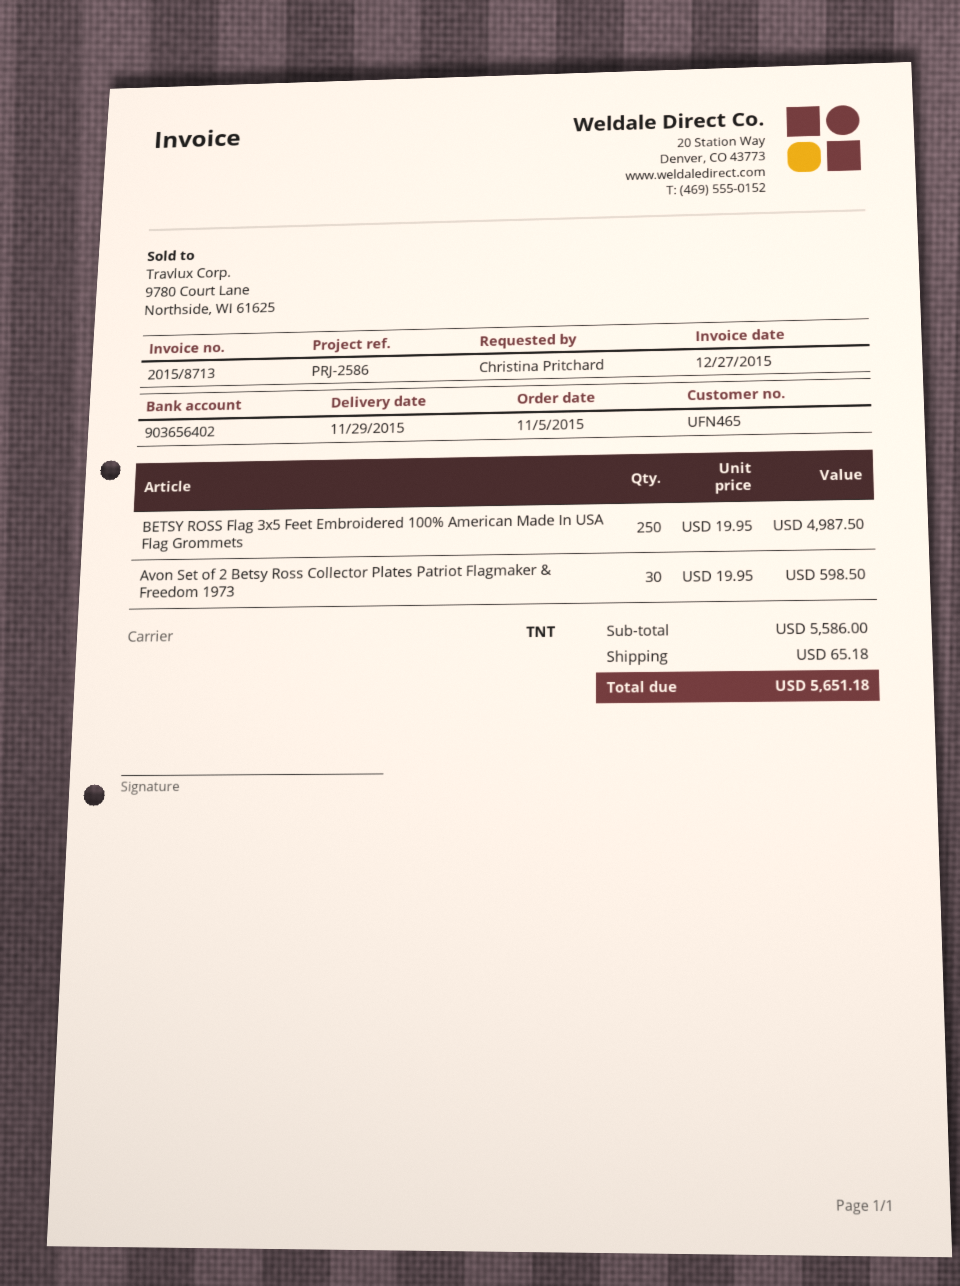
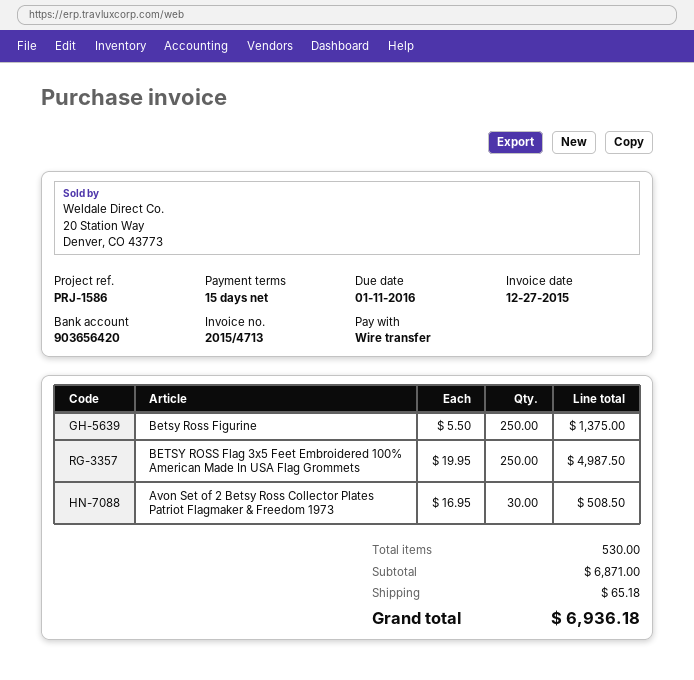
invoice number: 2015/8713 -> 2015/4713
reference: PRJ-2586 -> PRJ-1586
bank account: 903656402 -> 903656420
Avon Set of 2 Betsy Ross Collector Plates Patriot Flagmaker & Freedom 1973: 30 x 19.95 = 598.50 -> 30 x 16.95 = 508.50
Betsy Ross Figurine: none -> 250 x 5.50 = 1375.00
subtotal: 5586.00 -> 6871.00
total: 5651.18 -> 6936.18

